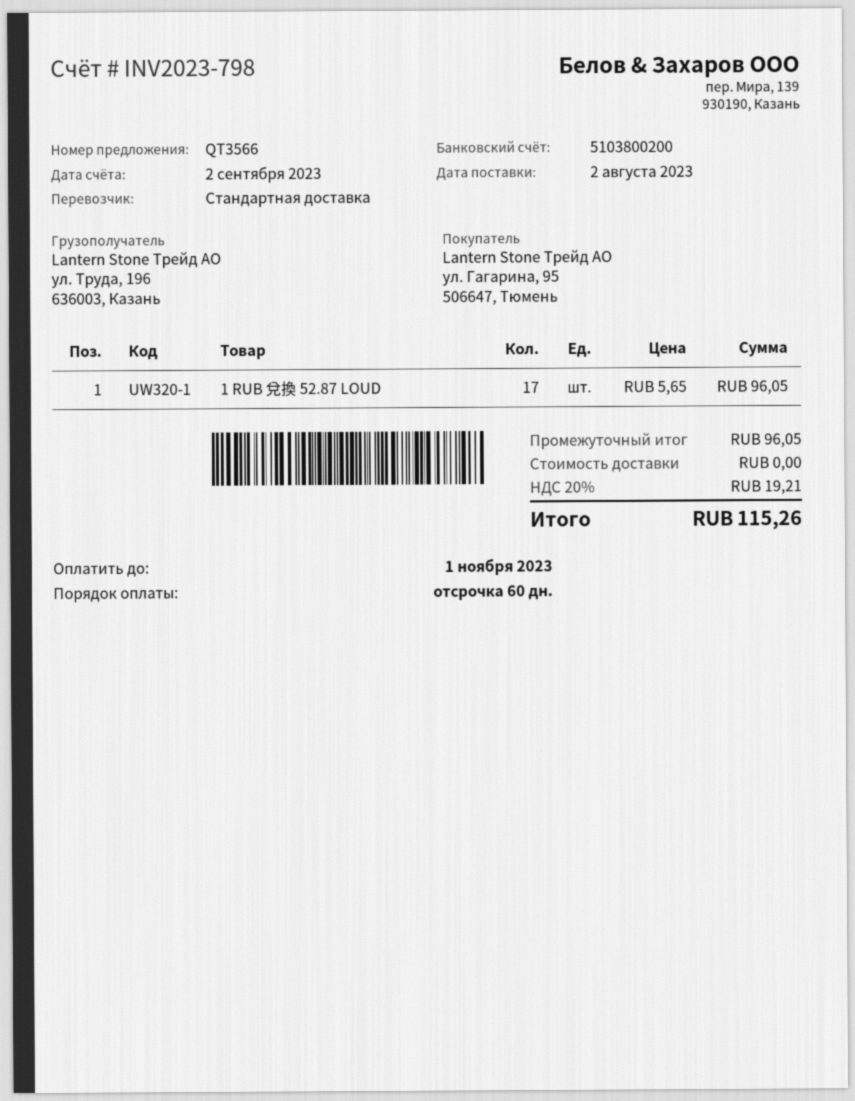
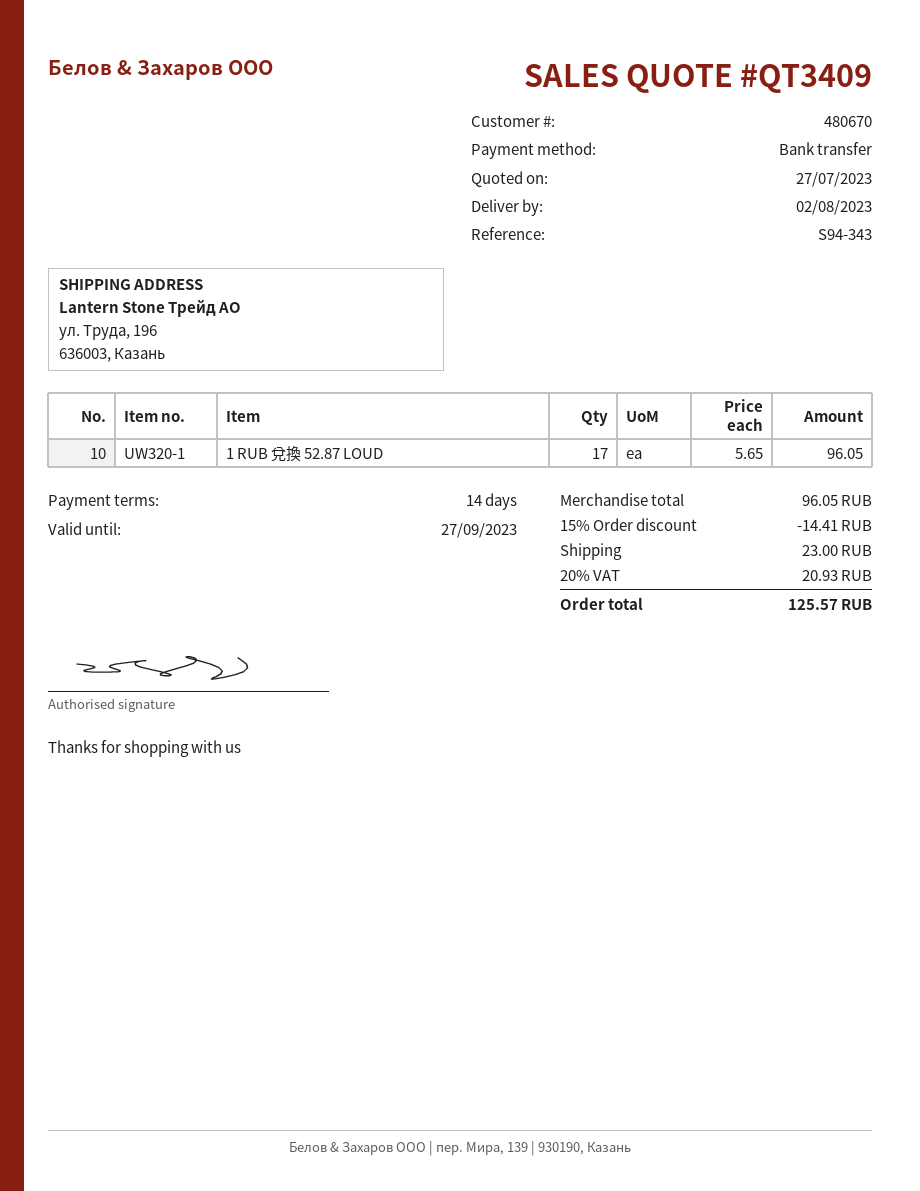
quote number: QT3566 -> QT3409
payment terms: 60 days -> 14 days
discount: none -> 15% = 14.41
shipping: 0.00 -> 23.00
tax: 20% = 19.21 -> 20% = 20.93
total: 115.26 -> 125.57

